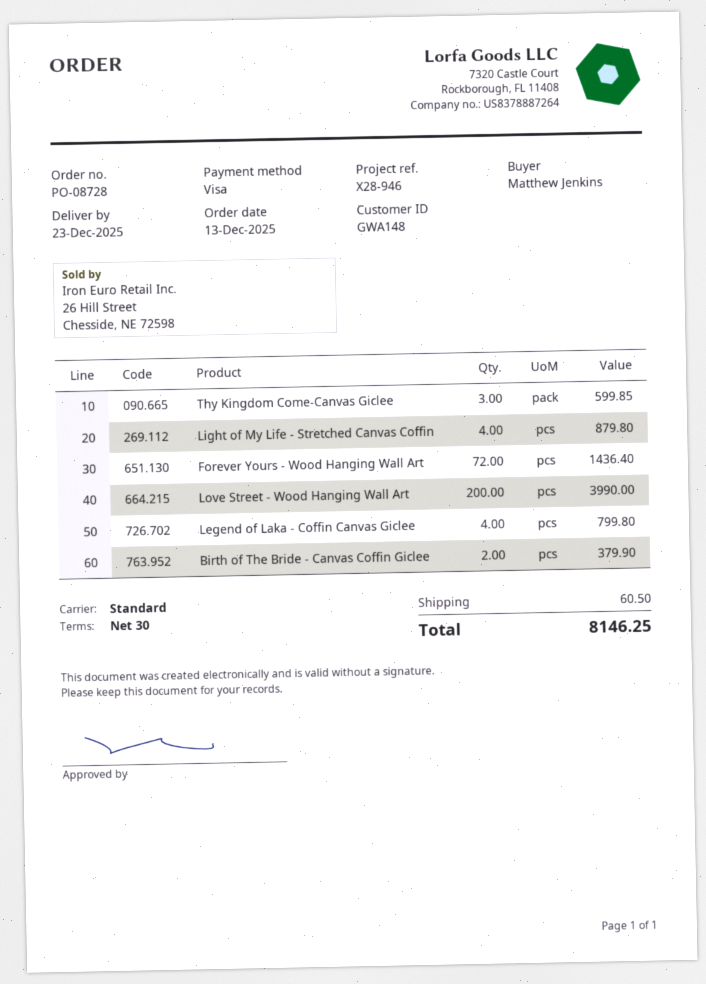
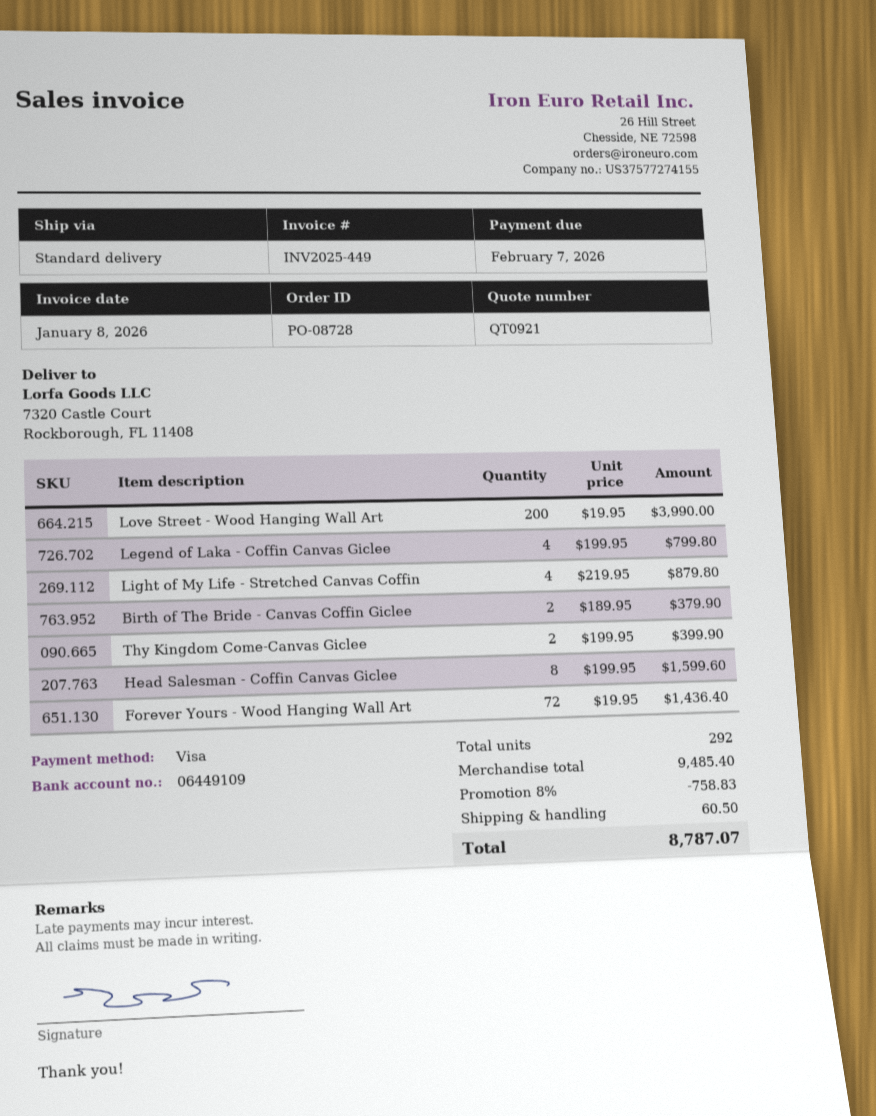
Thy Kingdom Come-Canvas Giclee: 3 for 599.85 -> 2 for 399.90
Head Salesman - Coffin Canvas Giclee: none -> 8 for 1599.60
discount: none -> 8% = 758.83
total: 8146.25 -> 8787.07

